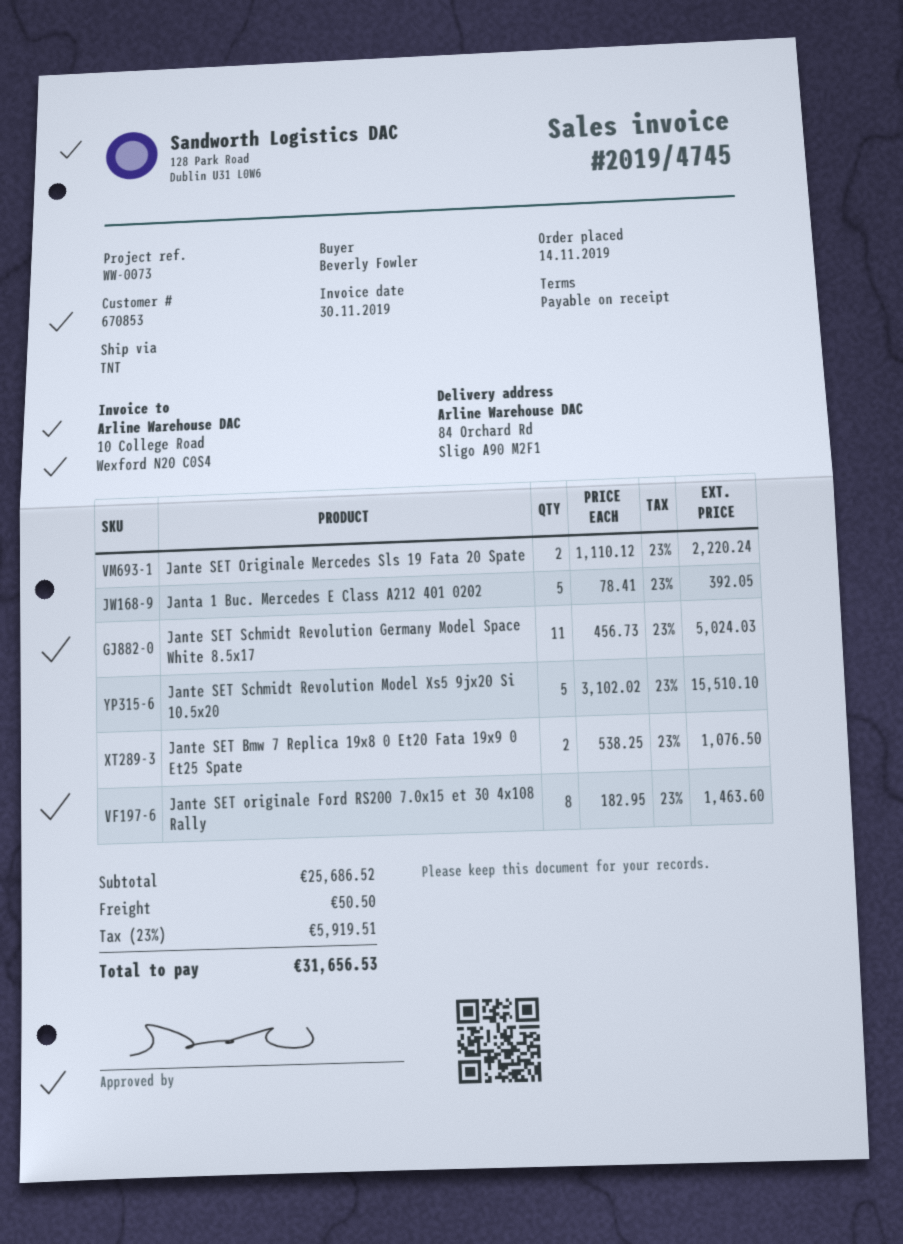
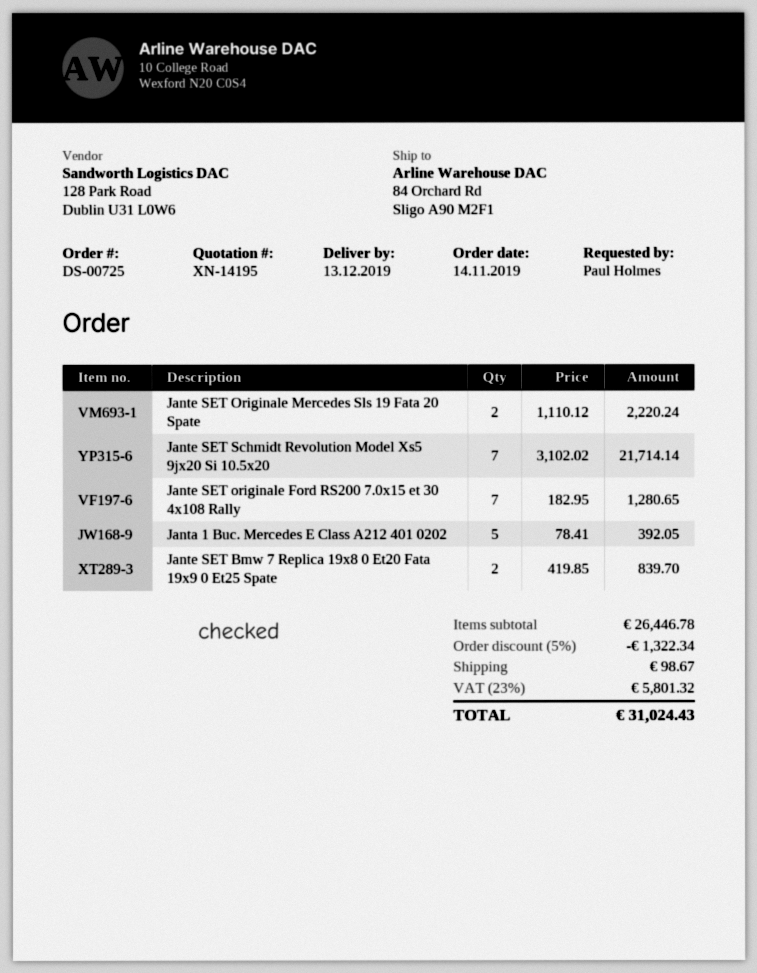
ordered by: Beverly Fowler -> Paul Holmes
Jante SET Schmidt Revolution Germany Model Space White 8.5x17: 11 x 456.73 = 5024.03 -> none
Jante SET Schmidt Revolution Model Xs5 9jx20 Si 10.5x20: 5 x 3102.02 = 15510.10 -> 7 x 3102.02 = 21714.14
Jante SET Bmw 7 Replica 19x8 0 Et20 Fata 19x9 0 Et25 Spate: 2 x 538.25 = 1076.50 -> 2 x 419.85 = 839.70
Jante SET originale Ford RS200 7.0x15 et 30 4x108 Rally: 8 x 182.95 = 1463.60 -> 7 x 182.95 = 1280.65
subtotal: 25686.52 -> 26446.78
discount: none -> 5% = 1322.34
shipping: 50.50 -> 98.67
tax: 23% = 5919.51 -> 23% = 5801.32
total: 31656.53 -> 31024.43

